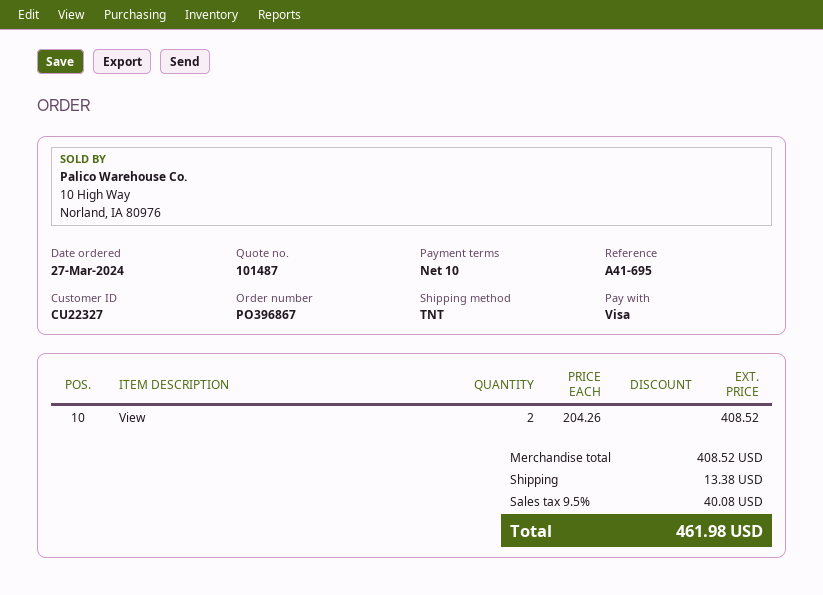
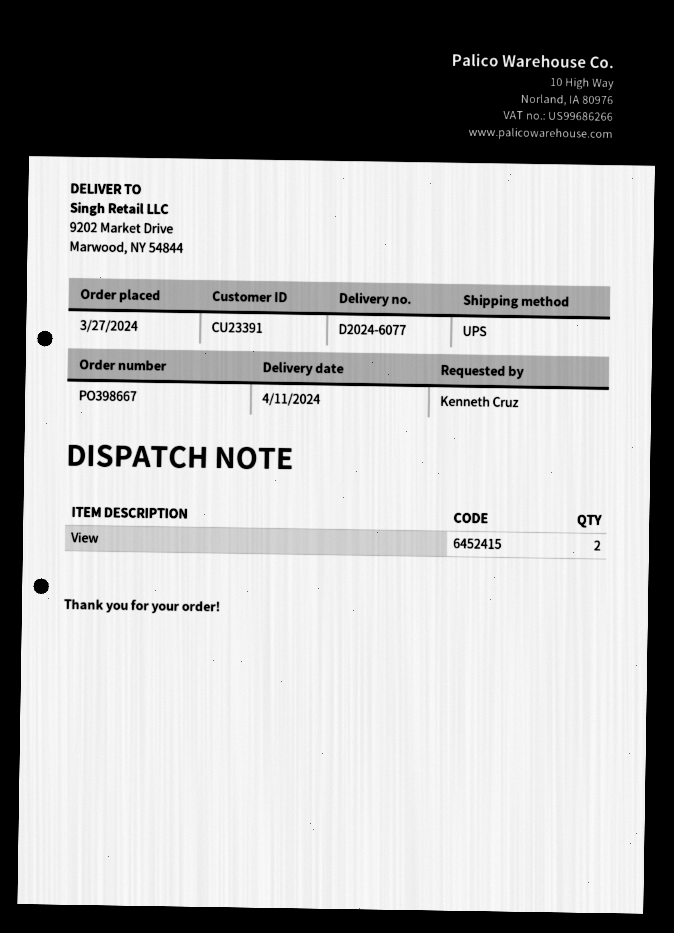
order number: PO396867 -> PO398667
customer number: CU22327 -> CU23391
shipping method: TNT -> UPS

